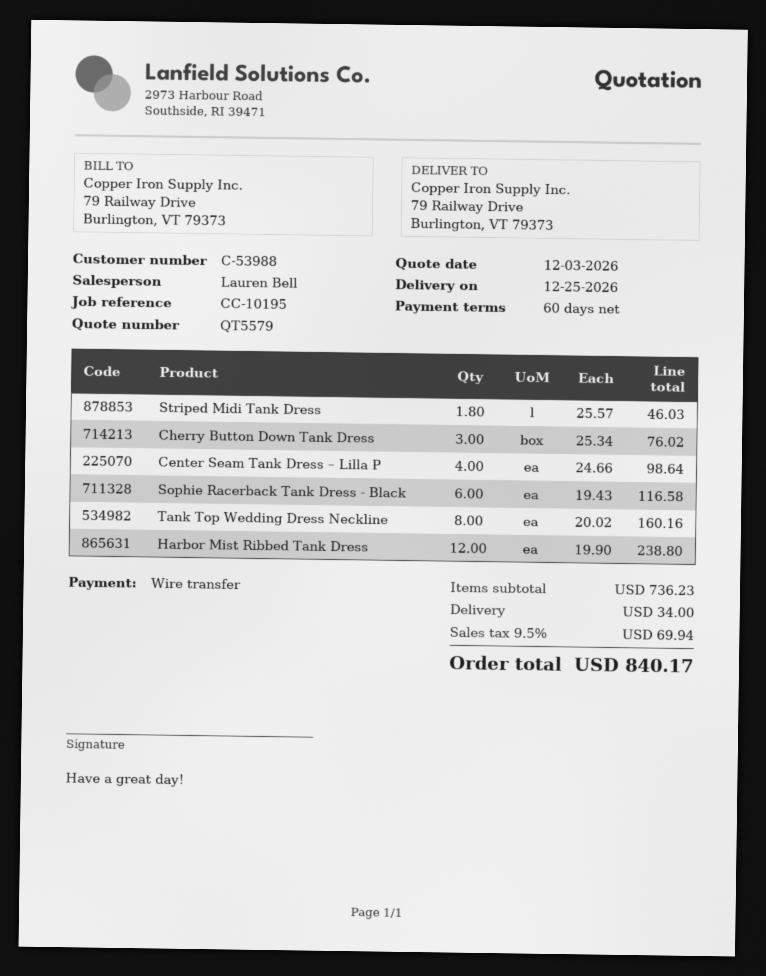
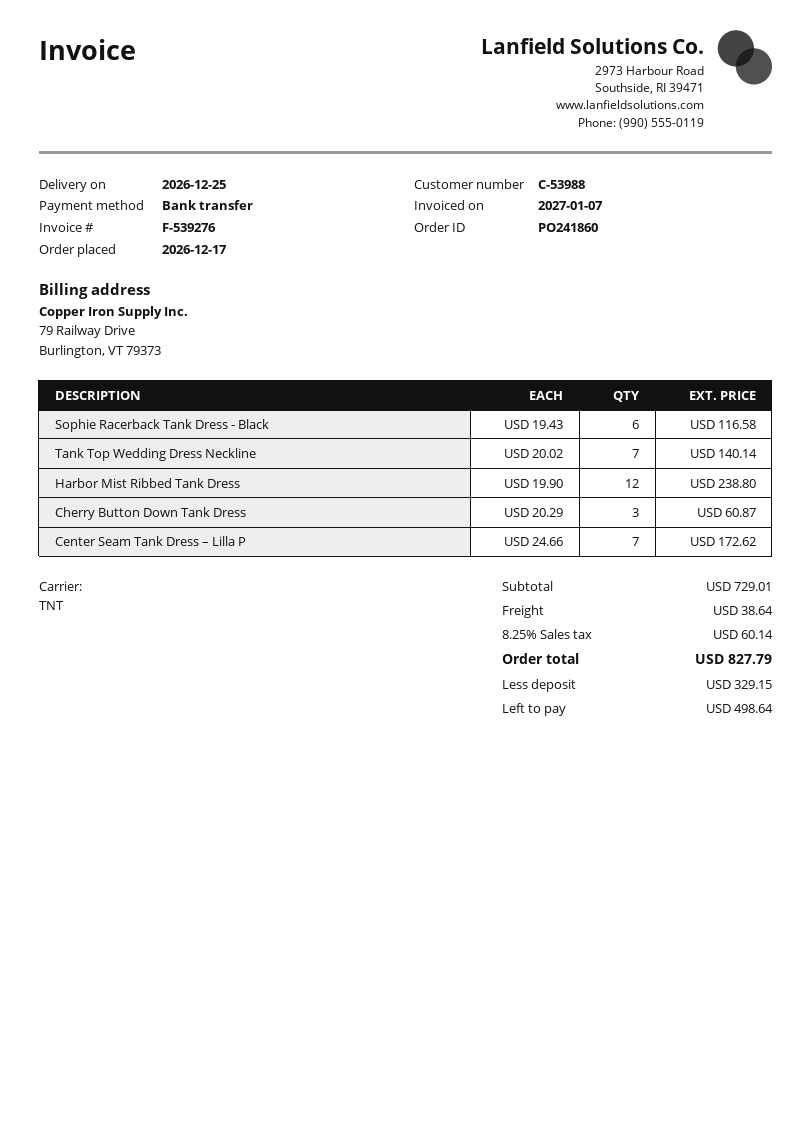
Striped Midi Tank Dress: 1.8 x 25.57 = 46.03 -> none
Cherry Button Down Tank Dress: 3 x 25.34 = 76.02 -> 3 x 20.29 = 60.87
Center Seam Tank Dress – Lilla P: 4 x 24.66 = 98.64 -> 7 x 24.66 = 172.62
Tank Top Wedding Dress Neckline: 8 x 20.02 = 160.16 -> 7 x 20.02 = 140.14
subtotal: 736.23 -> 729.01
shipping: 34.00 -> 38.64
tax: 9.5% = 69.94 -> 8.25% = 60.14
total: 840.17 -> 827.79

